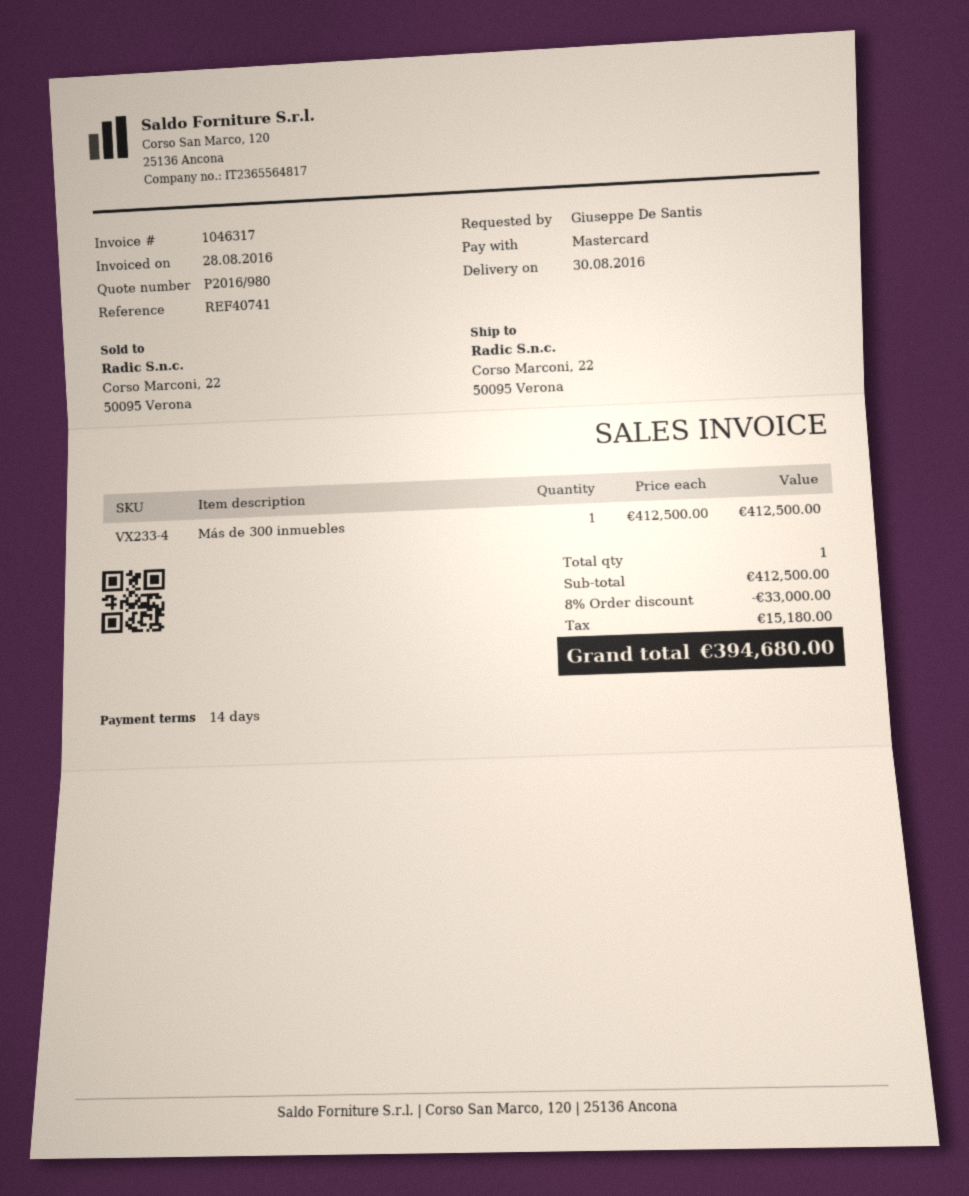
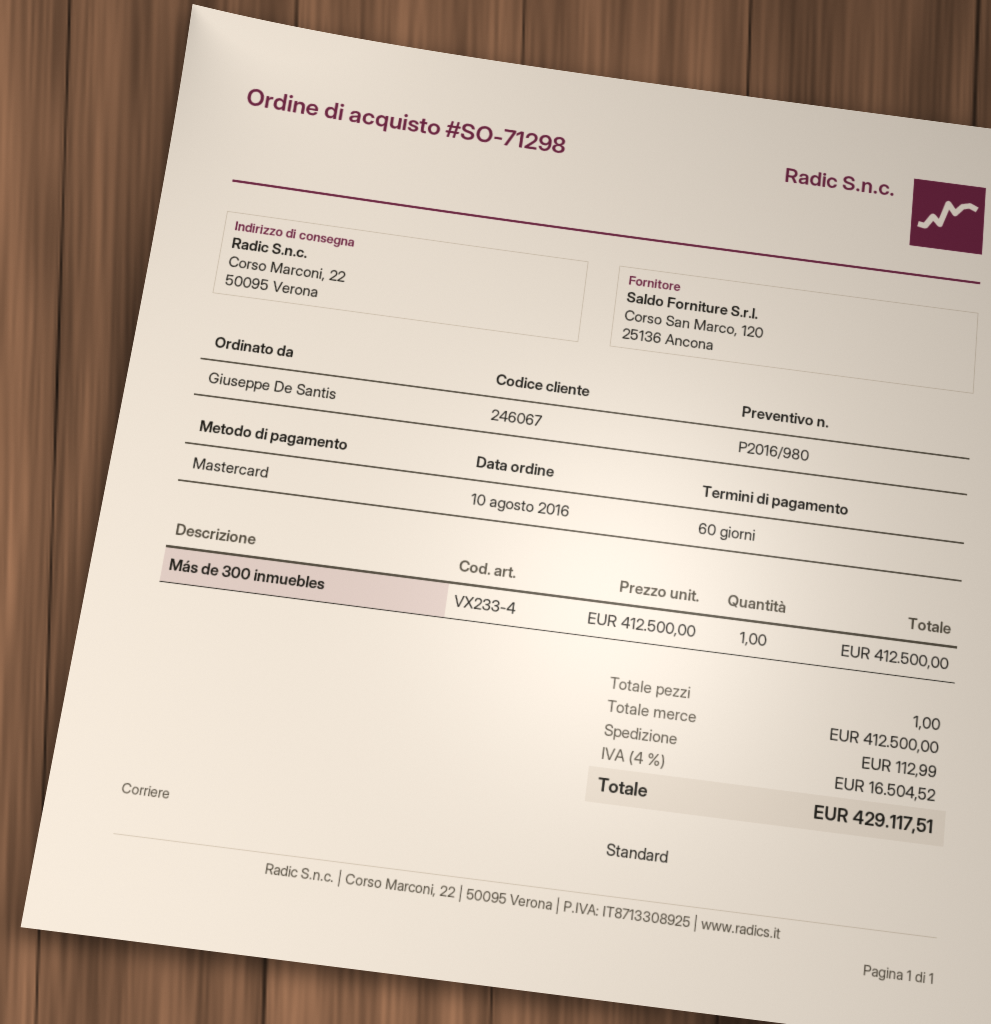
payment terms: 14 days -> 60 days
discount: 8% = 33000.00 -> none
shipping: none -> 112.99
tax: 15180.00 -> 16504.52
total: 394680.00 -> 429117.51

